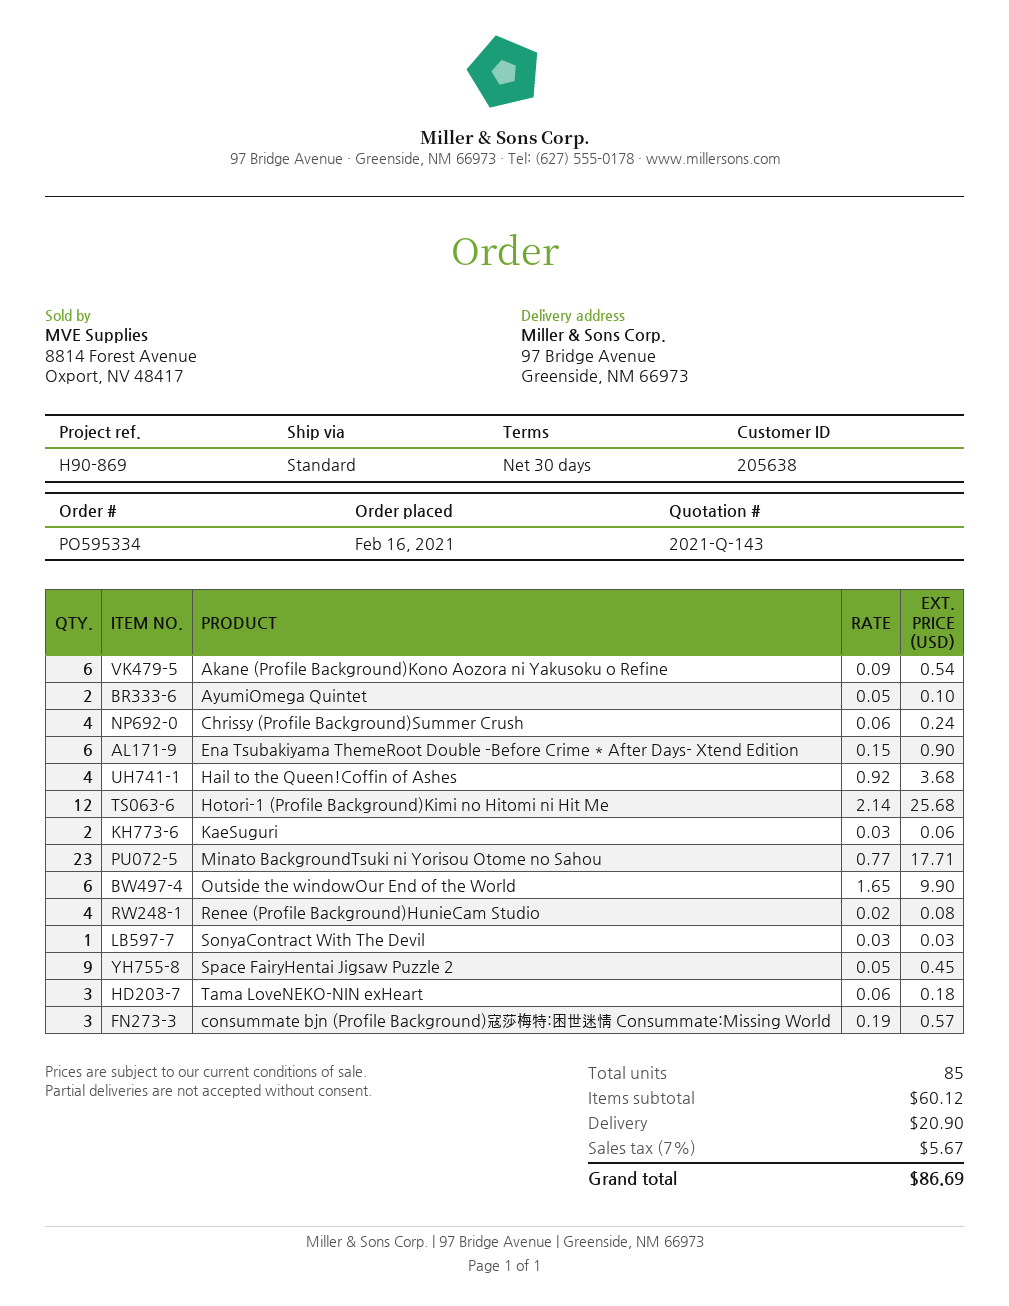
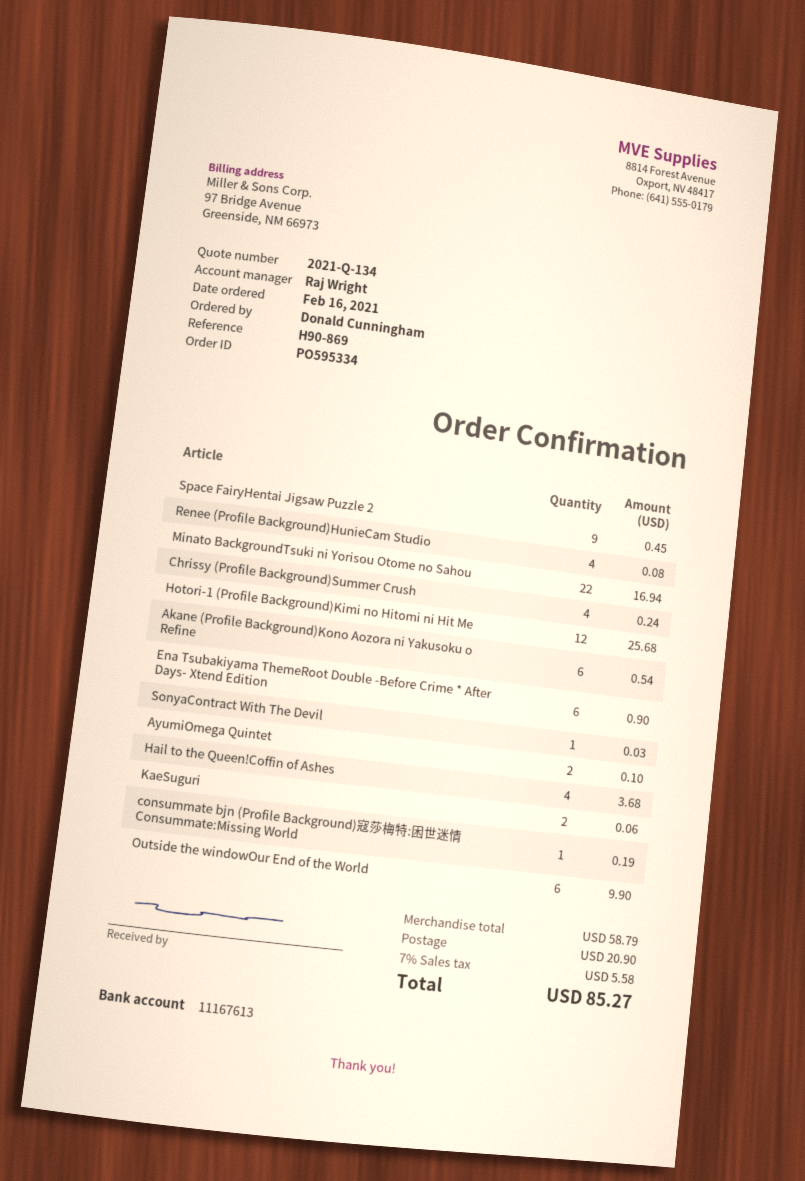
quote number: 2021-Q-143 -> 2021-Q-134
Minato BackgroundTsuki ni Yorisou Otome no Sahou: 23 for 17.71 -> 22 for 16.94
Tama LoveNEKO-NIN exHeart: 3 for 0.18 -> none
consummate bjn (Profile Background)寇莎梅特:困世迷情 Consummate:Missing World: 3 for 0.57 -> 1 for 0.19
subtotal: 60.12 -> 58.79
tax: 7% = 5.67 -> 7% = 5.58
total: 86.69 -> 85.27

